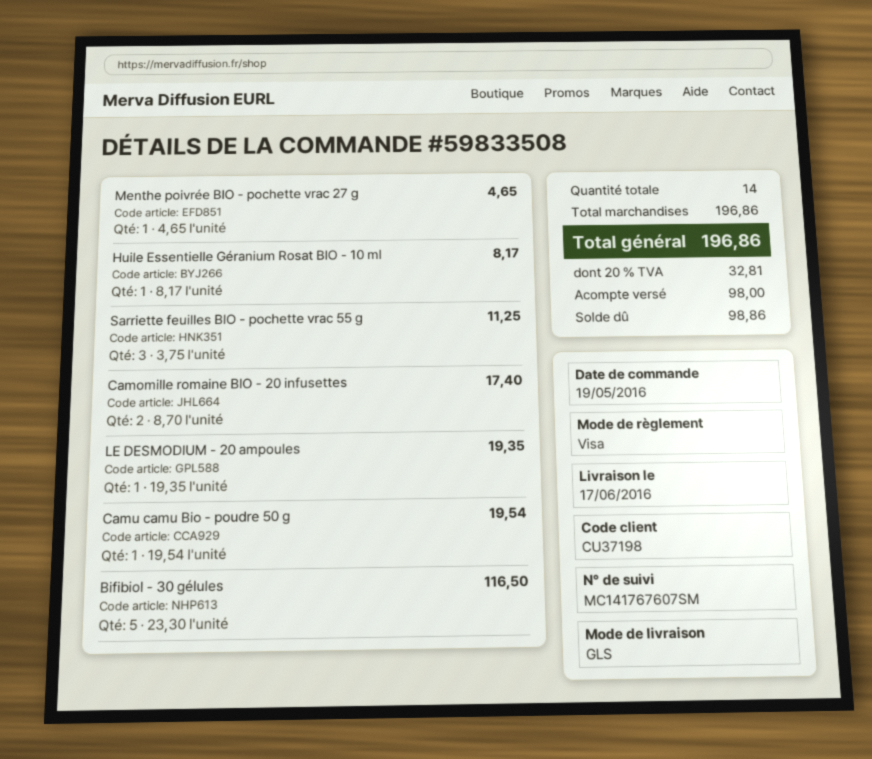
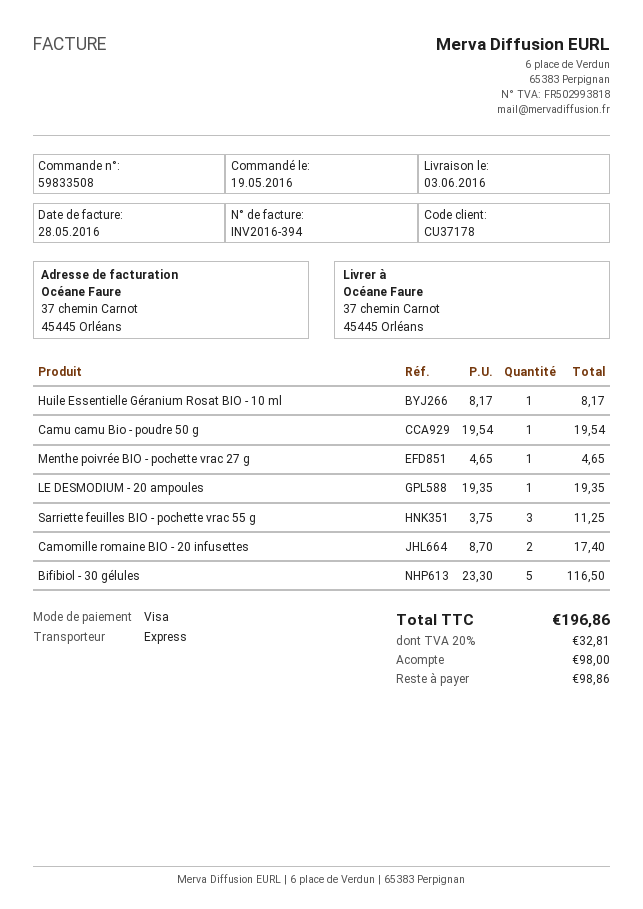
delivery date: 2016-06-17 -> 2016-06-03
customer number: CU37198 -> CU37178
shipping method: GLS -> express

